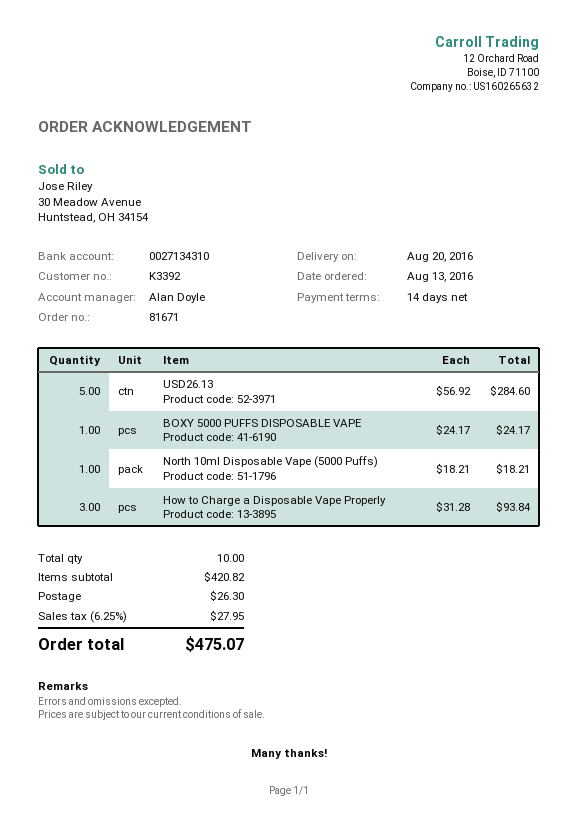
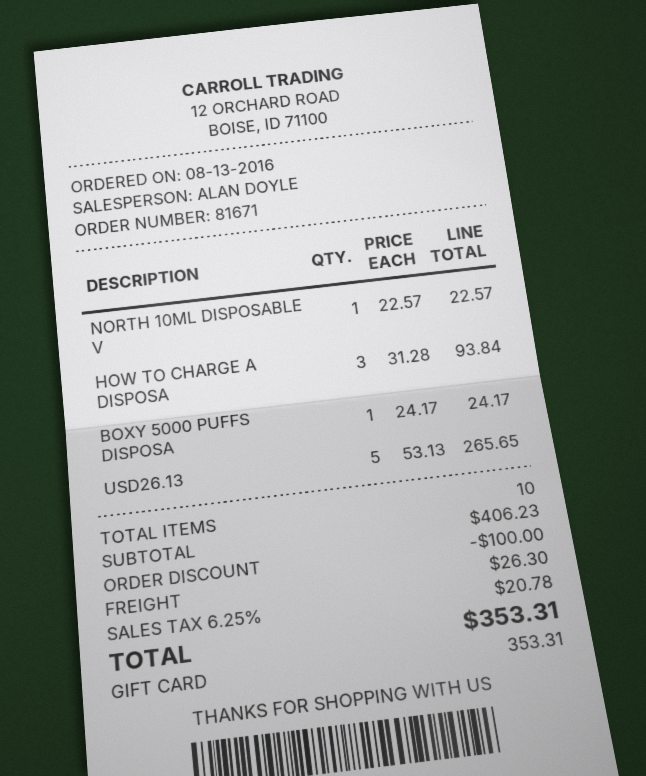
USD26.13: 5 x 56.92 = 284.60 -> 5 x 53.13 = 265.65
North 10ml Disposable Vape (5000 Puffs): 1 x 18.21 = 18.21 -> 1 x 22.57 = 22.57
subtotal: 420.82 -> 406.23
discount: none -> 100.00
tax: 6.25% = 27.95 -> 6.25% = 20.78
total: 475.07 -> 353.31

